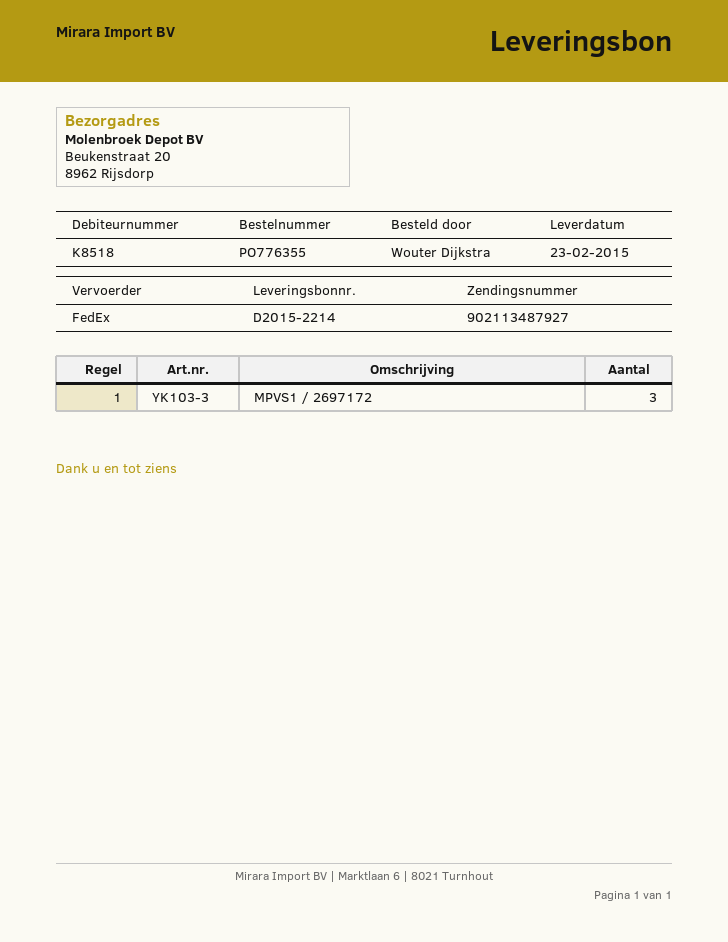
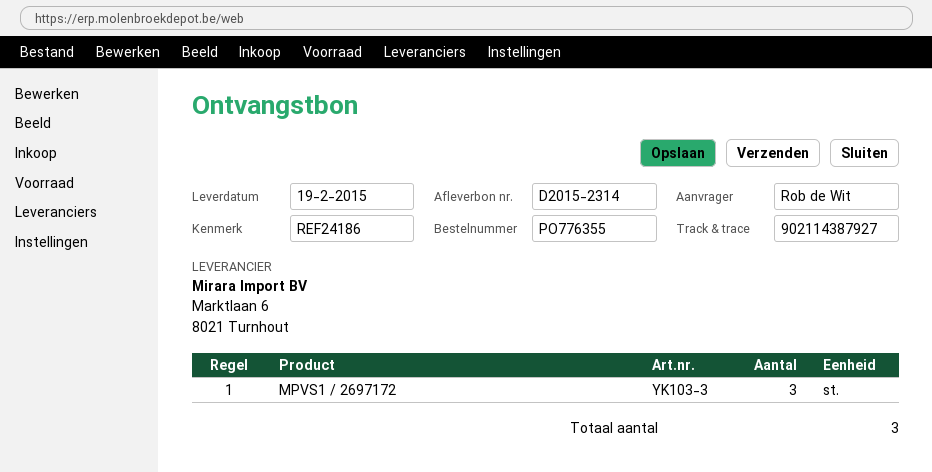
delivery note number: D2015-2214 -> D2015-2314
delivery date: 2015-02-23 -> 2015-02-19
ordered by: Wouter Dijkstra -> Rob de Wit
tracking number: 902113487927 -> 902114387927

